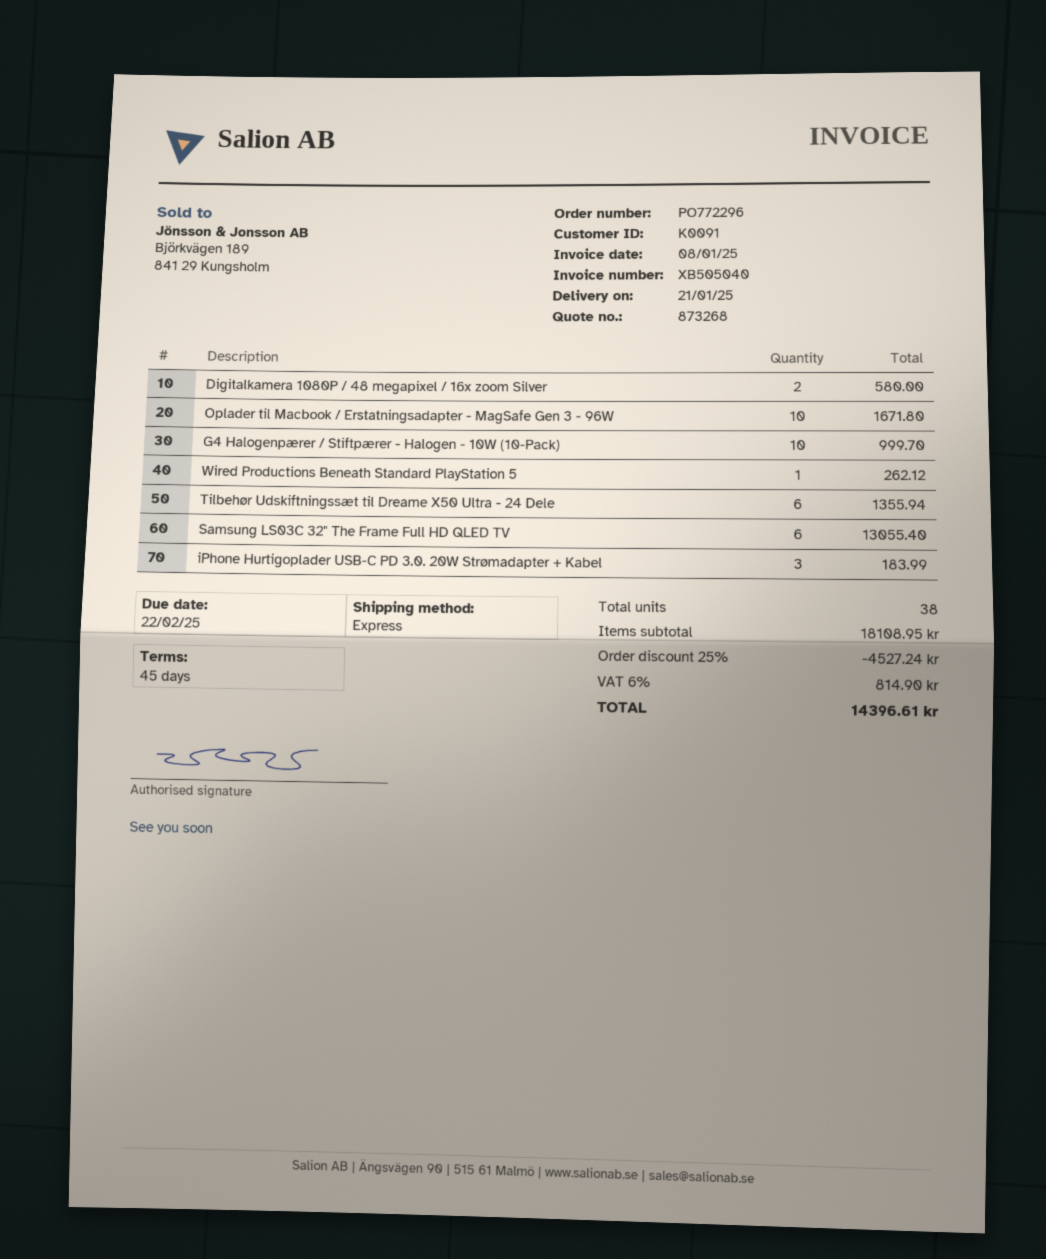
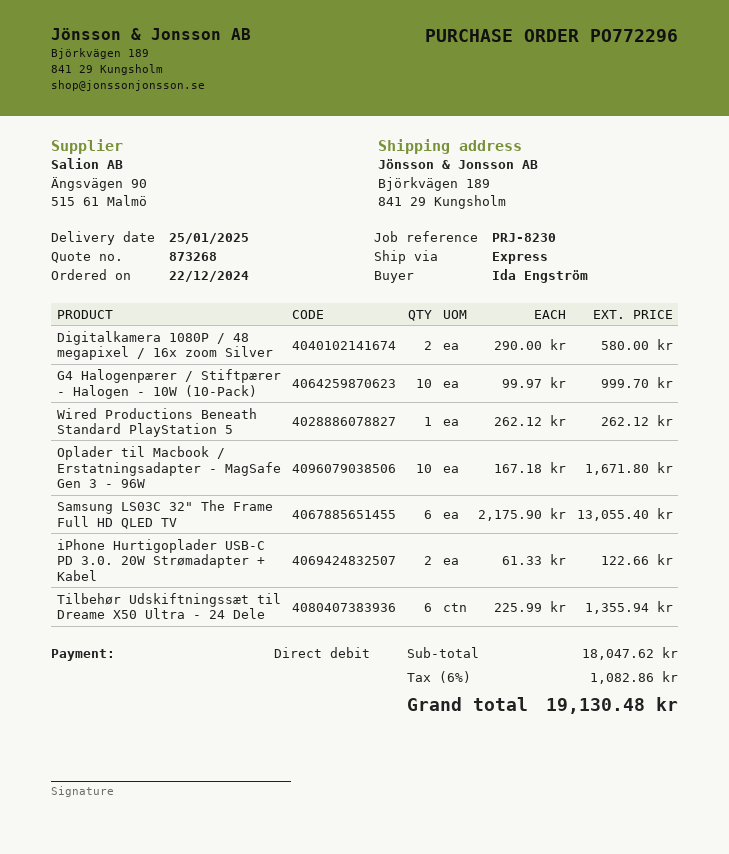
delivery date: 2025-01-21 -> 2025-01-25
iPhone Hurtigoplader USB-C PD 3.0. 20W Strømadapter + Kabel: 3 for 183.99 -> 2 for 122.66
subtotal: 18108.95 -> 18047.62
discount: 25% = 4527.24 -> none
tax: 6% = 814.90 -> 6% = 1082.86
total: 14396.61 -> 19130.48

